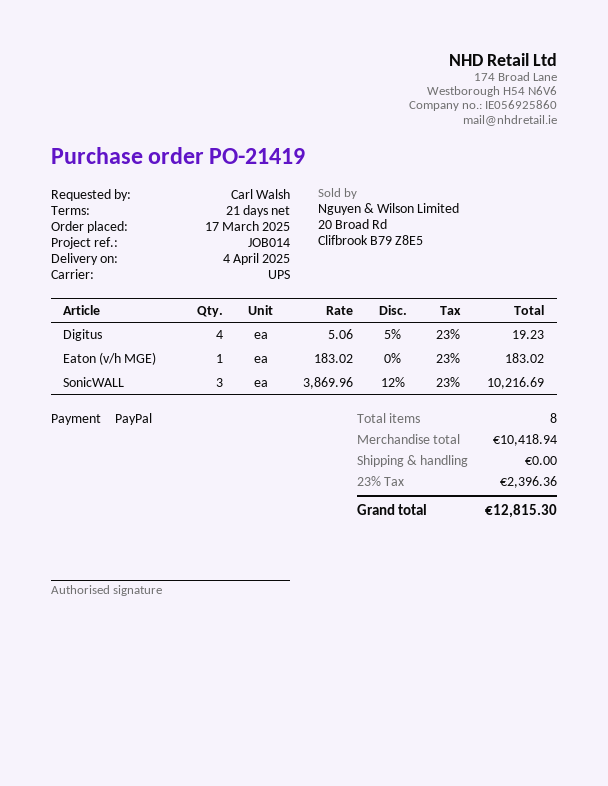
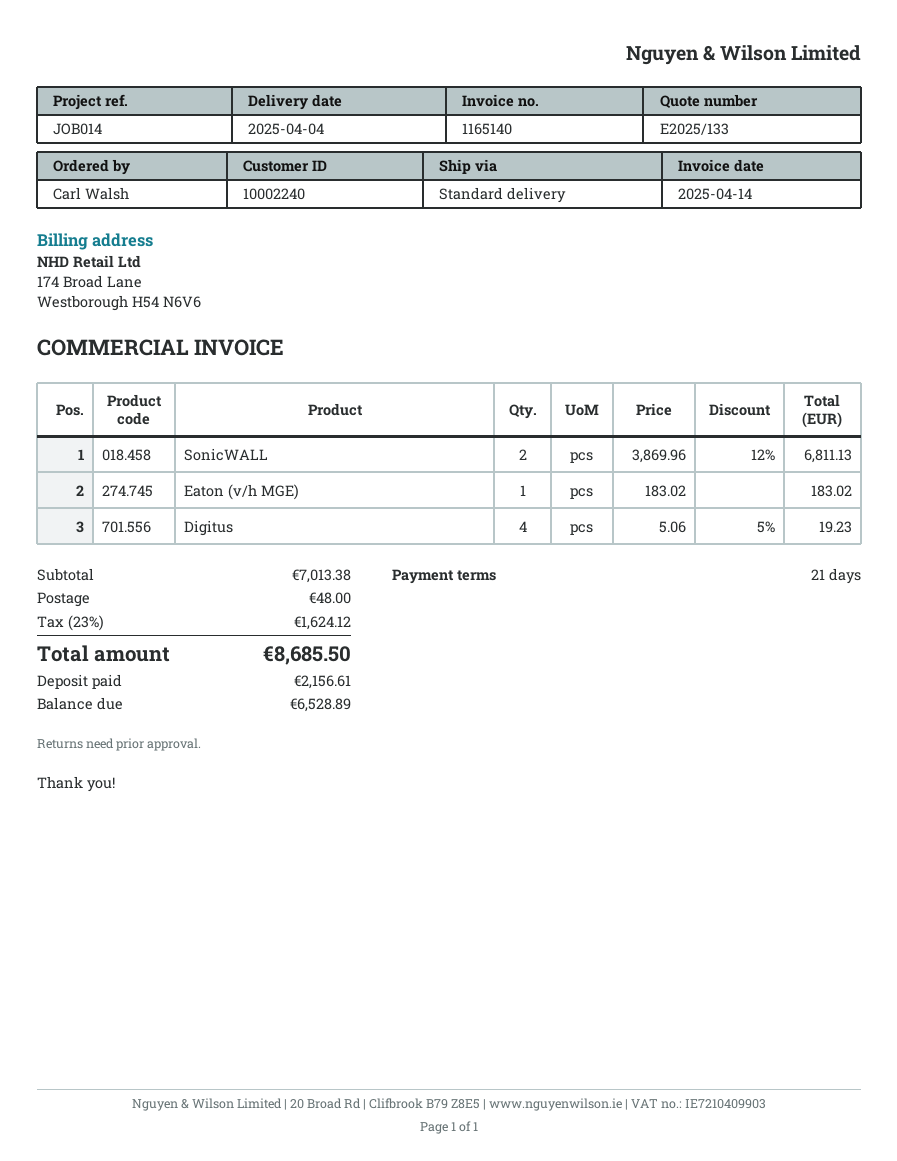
shipping method: UPS -> standard
SonicWALL: 3 x 3869.96 - 12% = 10216.69 -> 2 x 3869.96 - 12% = 6811.13
subtotal: 10418.94 -> 7013.38
shipping: 0.00 -> 48.00
tax: 23% = 2396.36 -> 23% = 1624.12
total: 12815.30 -> 8685.50

